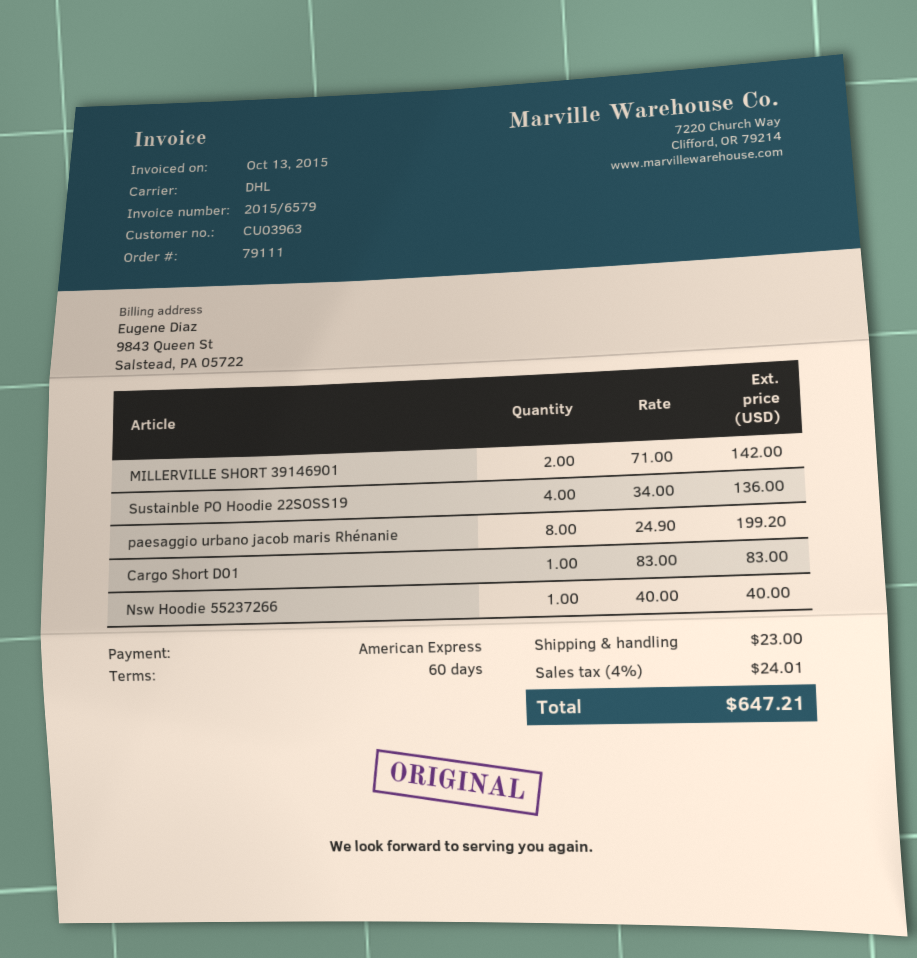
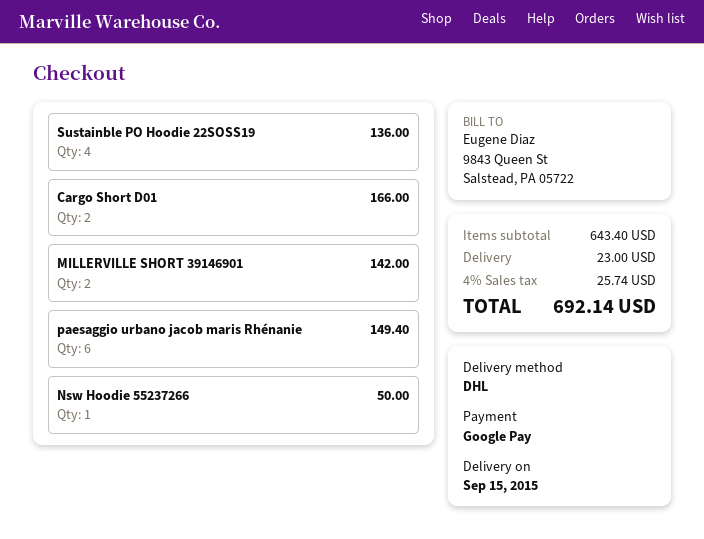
payment method: American Express -> Google Pay
paesaggio urbano jacob maris Rhénanie: 8 for 199.20 -> 6 for 149.40
Cargo Short D01: 1 for 83.00 -> 2 for 166.00
Nsw Hoodie 55237266: 1 for 40.00 -> 1 for 50.00
tax: 4% = 24.01 -> 4% = 25.74
total: 647.21 -> 692.14

